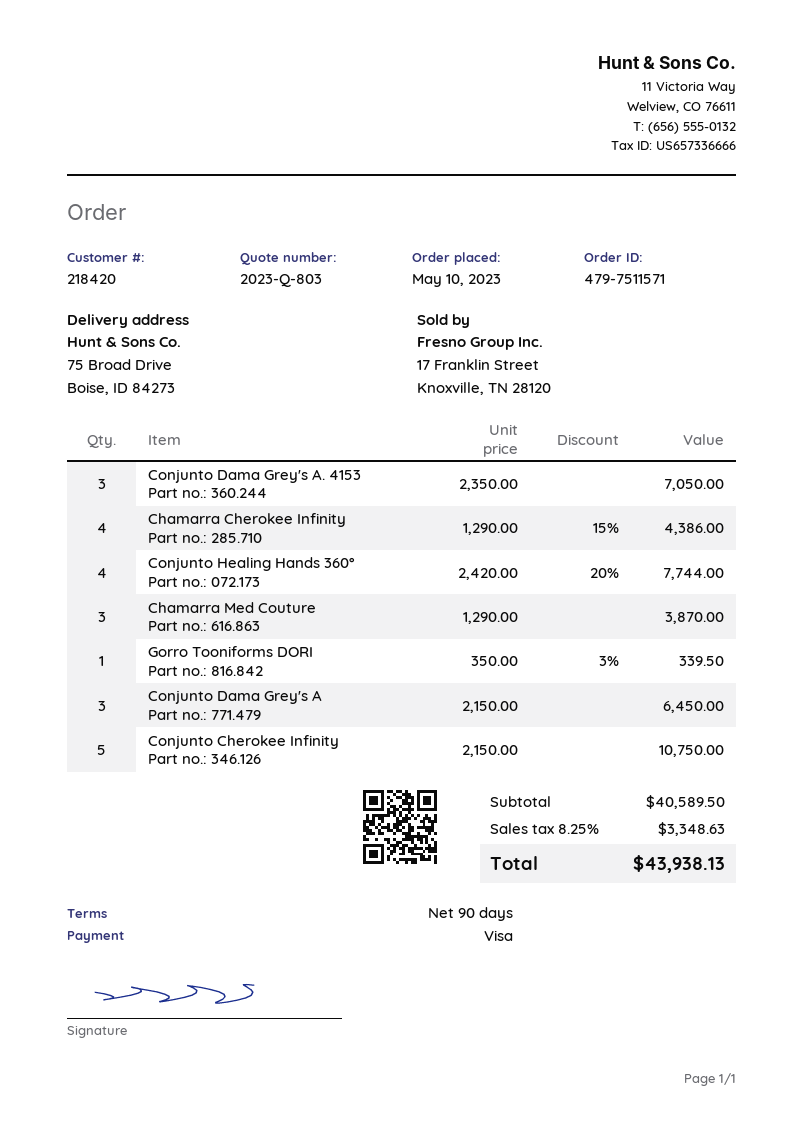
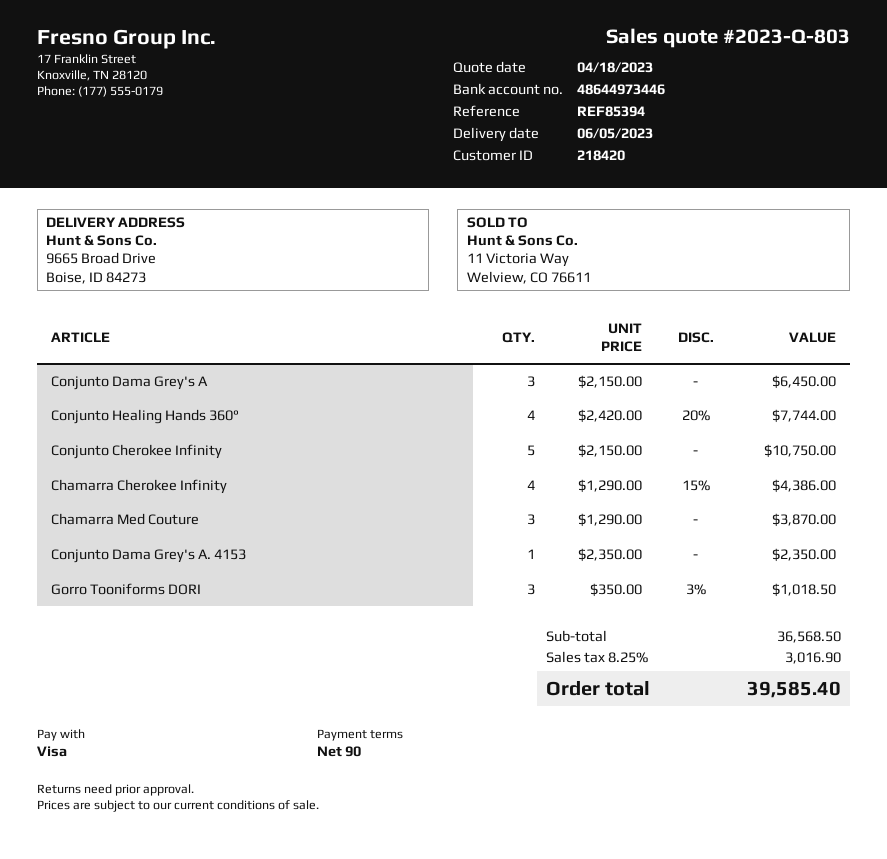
ship to: 75 Broad Drive, Boise, ID 84273 -> 9665 Broad Drive, Boise, ID 84273
Conjunto Dama Grey's A. 4153: 3 x 2350.00 = 7050.00 -> 1 x 2350.00 = 2350.00
Gorro Tooniforms DORI: 1 x 350.00 - 3% = 339.50 -> 3 x 350.00 - 3% = 1018.50
subtotal: 40589.50 -> 36568.50
tax: 8.25% = 3348.63 -> 8.25% = 3016.90
total: 43938.13 -> 39585.40

